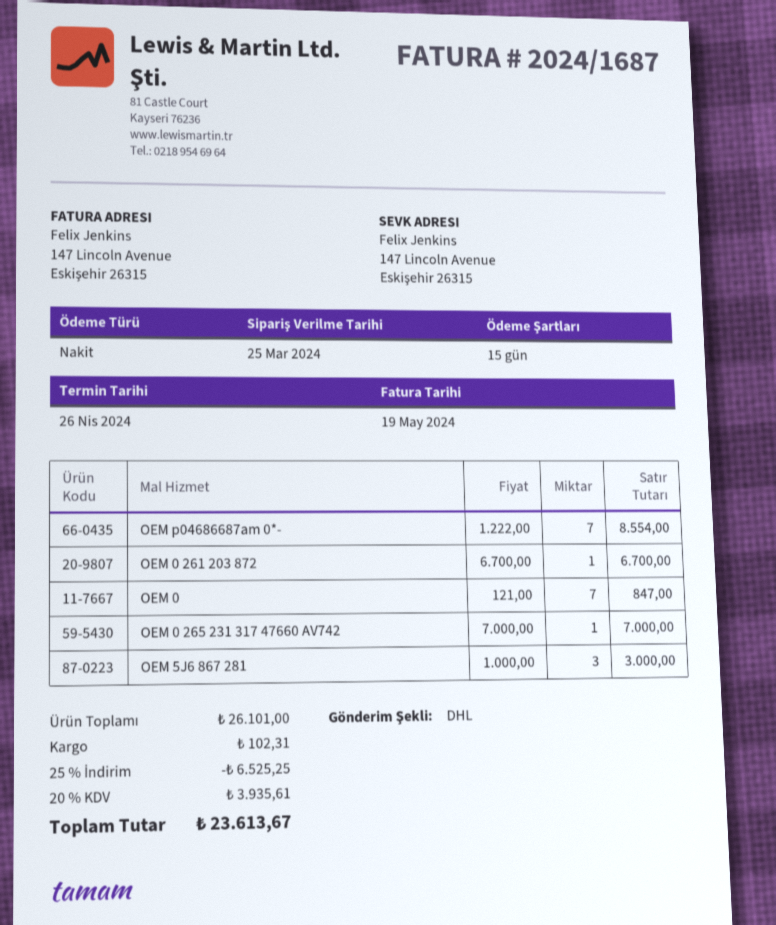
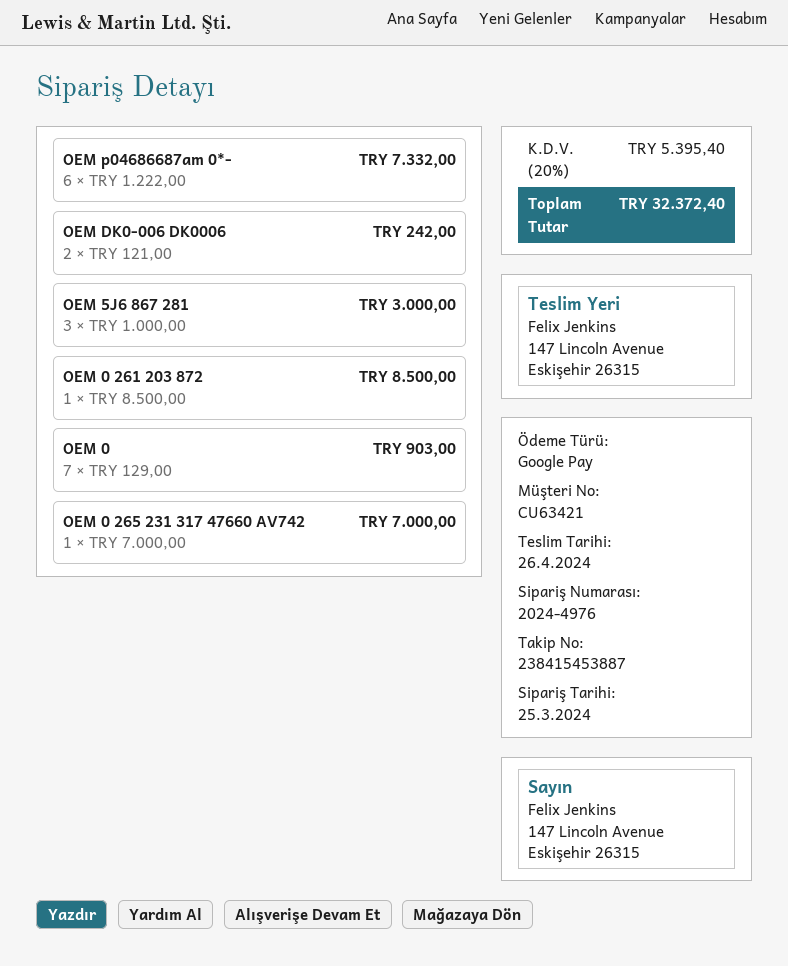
payment method: cash -> Google Pay
OEM p04686687am 0*-: 7 x 1222.00 = 8554.00 -> 6 x 1222.00 = 7332.00
OEM 0 261 203 872: 1 x 6700.00 = 6700.00 -> 1 x 8500.00 = 8500.00
OEM 0: 7 x 121.00 = 847.00 -> 7 x 129.00 = 903.00
OEM DK0-006 DK0006: none -> 2 x 121.00 = 242.00
discount: 25% = 6525.25 -> none
shipping: 102.31 -> none
tax: 20% = 3935.61 -> 20% = 5395.40
total: 23613.67 -> 32372.40

